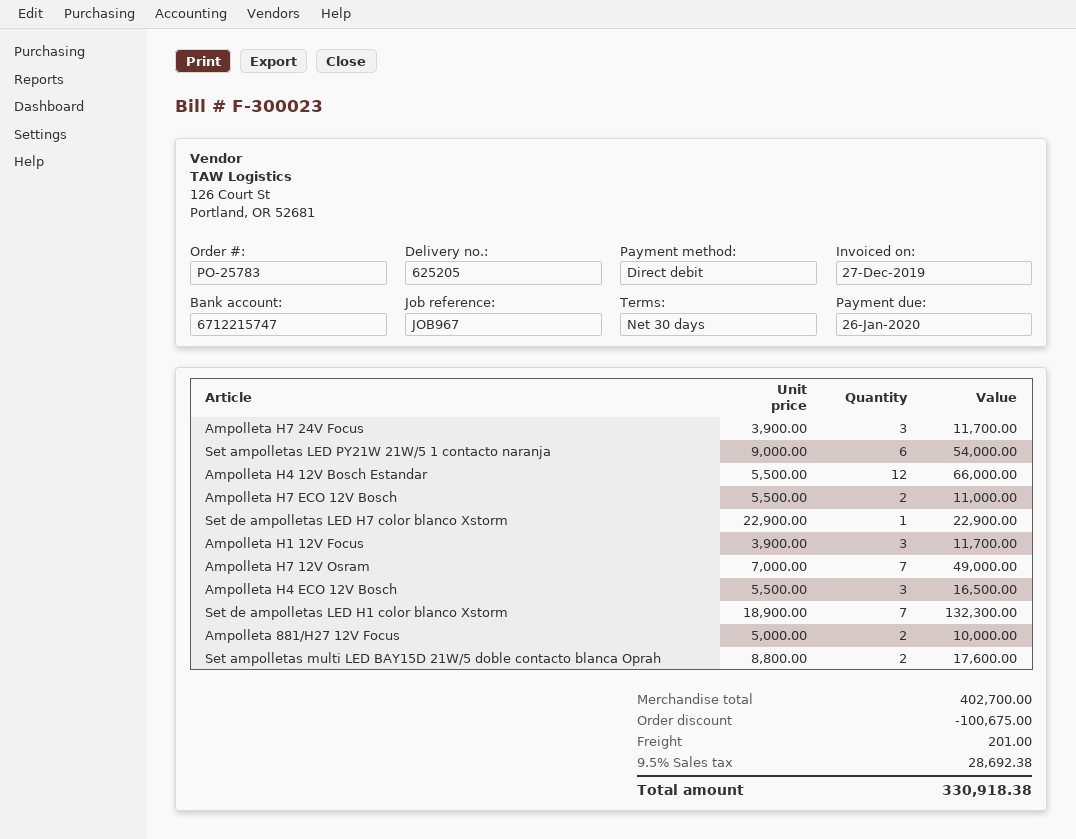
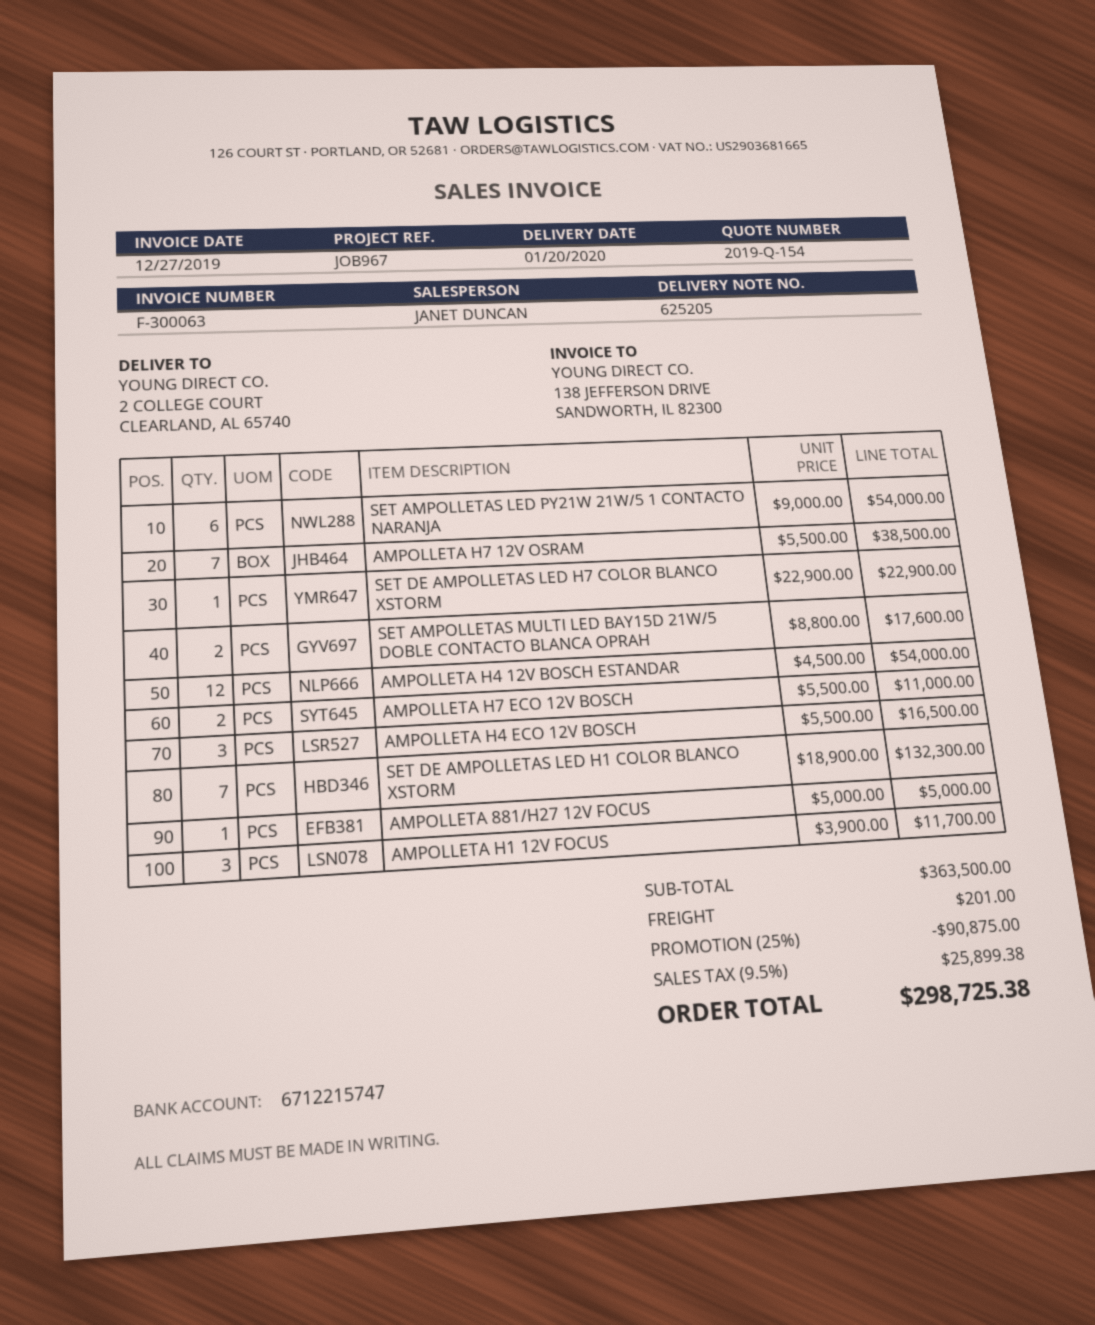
invoice number: F-300023 -> F-300063
Ampolleta H7 24V Focus: 3 x 3900.00 = 11700.00 -> none
Ampolleta H4 12V Bosch Estandar: 12 x 5500.00 = 66000.00 -> 12 x 4500.00 = 54000.00
Ampolleta H7 12V Osram: 7 x 7000.00 = 49000.00 -> 7 x 5500.00 = 38500.00
Ampolleta 881/H27 12V Focus: 2 x 5000.00 = 10000.00 -> 1 x 5000.00 = 5000.00
subtotal: 402700.00 -> 363500.00
discount: 100675.00 -> 90875.00
tax: 9.5% = 28692.38 -> 9.5% = 25899.38
total: 330918.38 -> 298725.38

